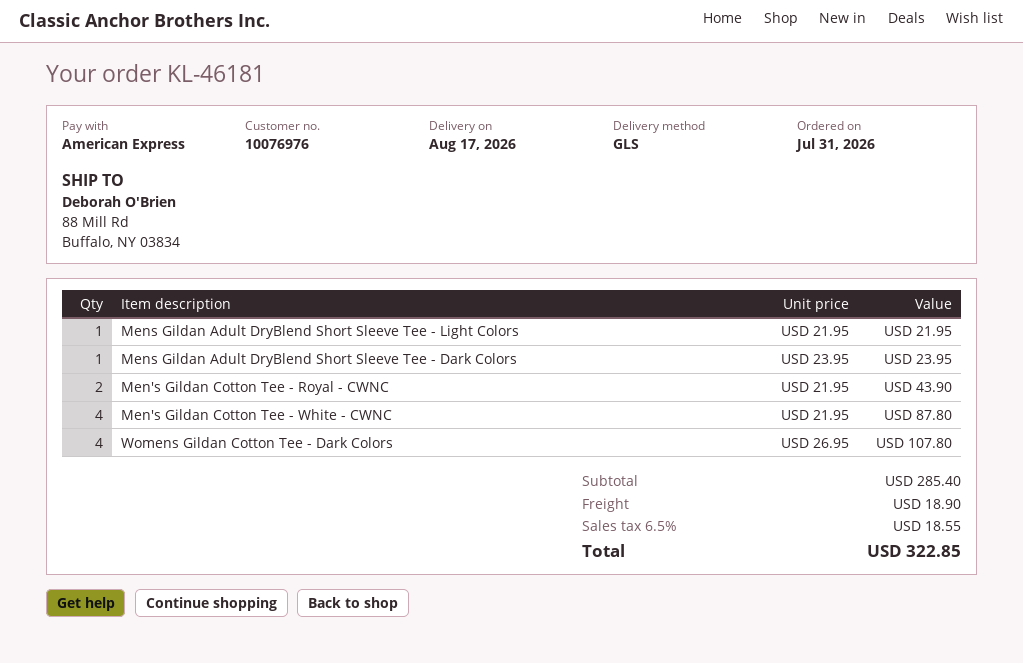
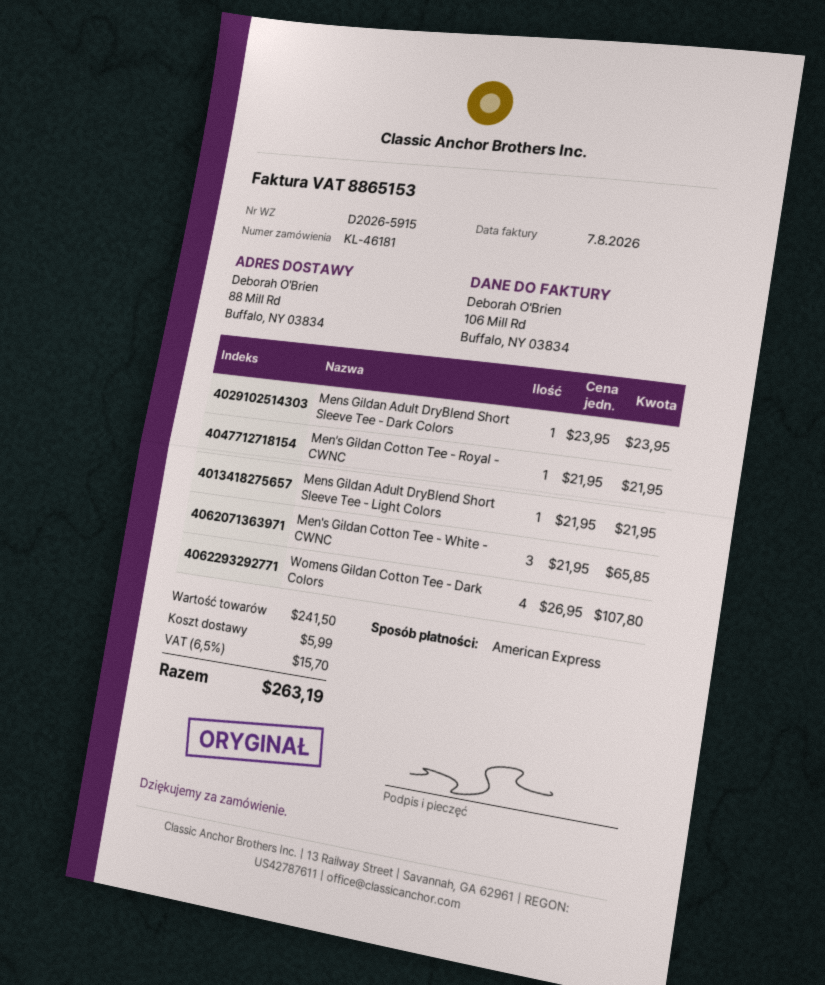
Men's Gildan Cotton Tee - Royal - CWNC: 2 x 21.95 = 43.90 -> 1 x 21.95 = 21.95
Men's Gildan Cotton Tee - White - CWNC: 4 x 21.95 = 87.80 -> 3 x 21.95 = 65.85
subtotal: 285.40 -> 241.50
shipping: 18.90 -> 5.99
tax: 6.5% = 18.55 -> 6.5% = 15.70
total: 322.85 -> 263.19

